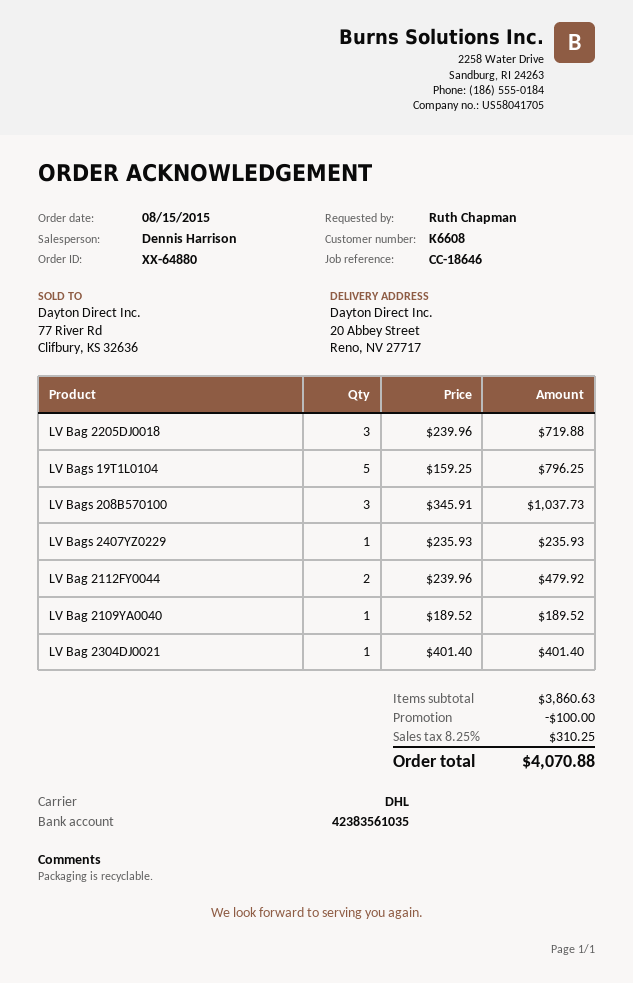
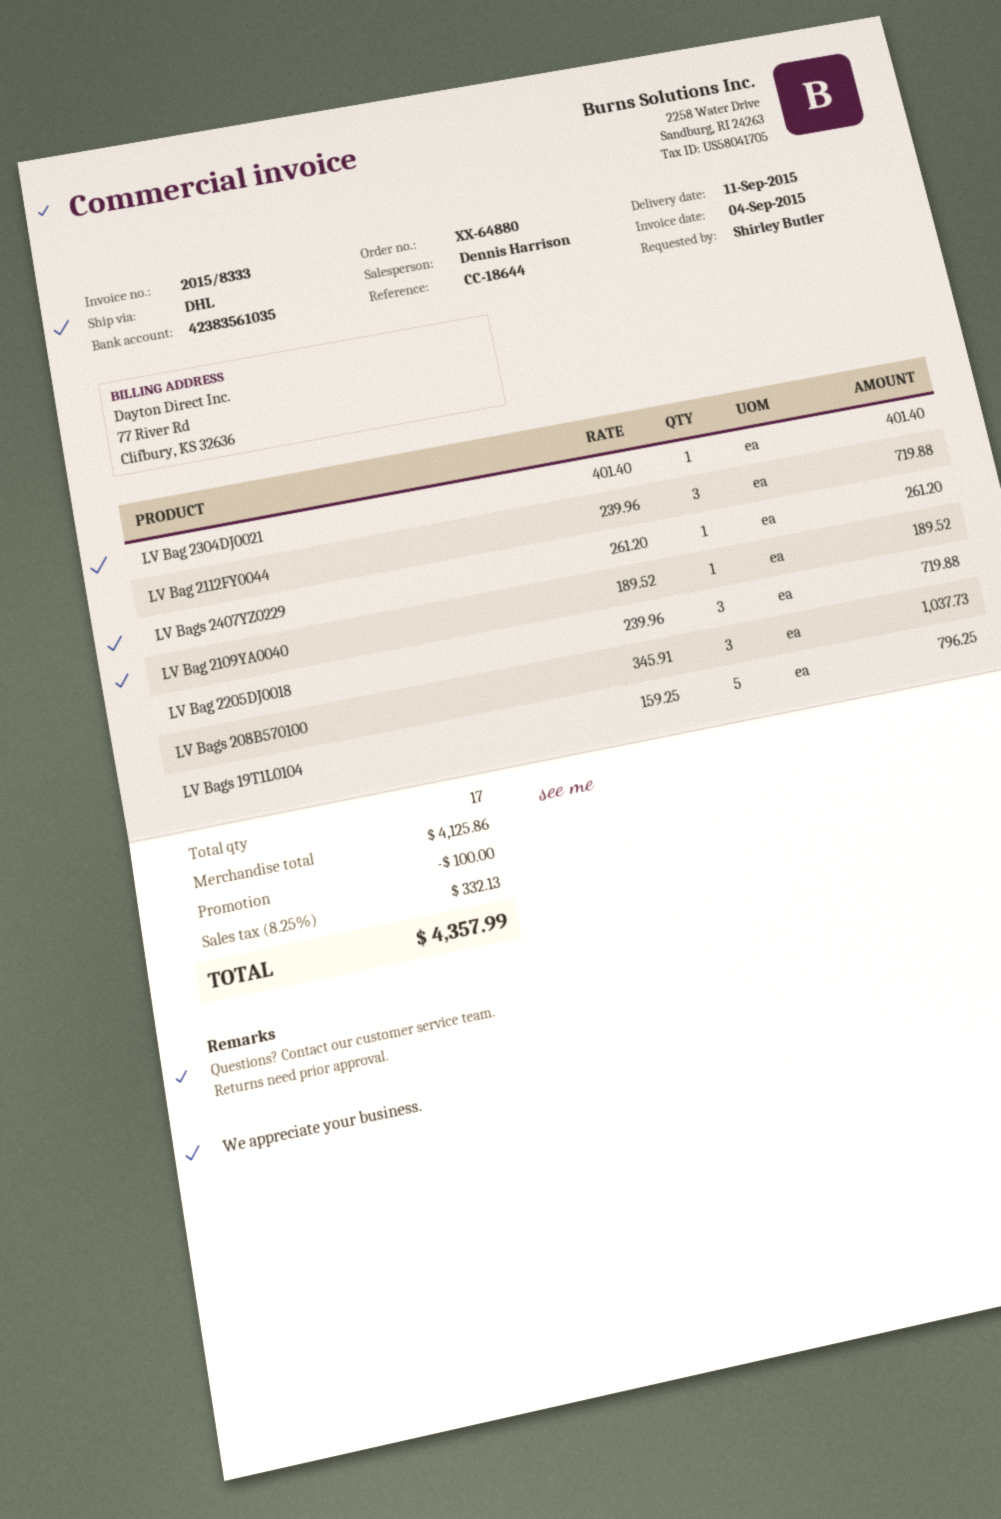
reference: CC-18646 -> CC-18644
ordered by: Ruth Chapman -> Shirley Butler
LV Bags 2407YZ0229: 1 x 235.93 = 235.93 -> 1 x 261.20 = 261.20
LV Bag 2112FY0044: 2 x 239.96 = 479.92 -> 3 x 239.96 = 719.88
subtotal: 3860.63 -> 4125.86
tax: 8.25% = 310.25 -> 8.25% = 332.13
total: 4070.88 -> 4357.99

